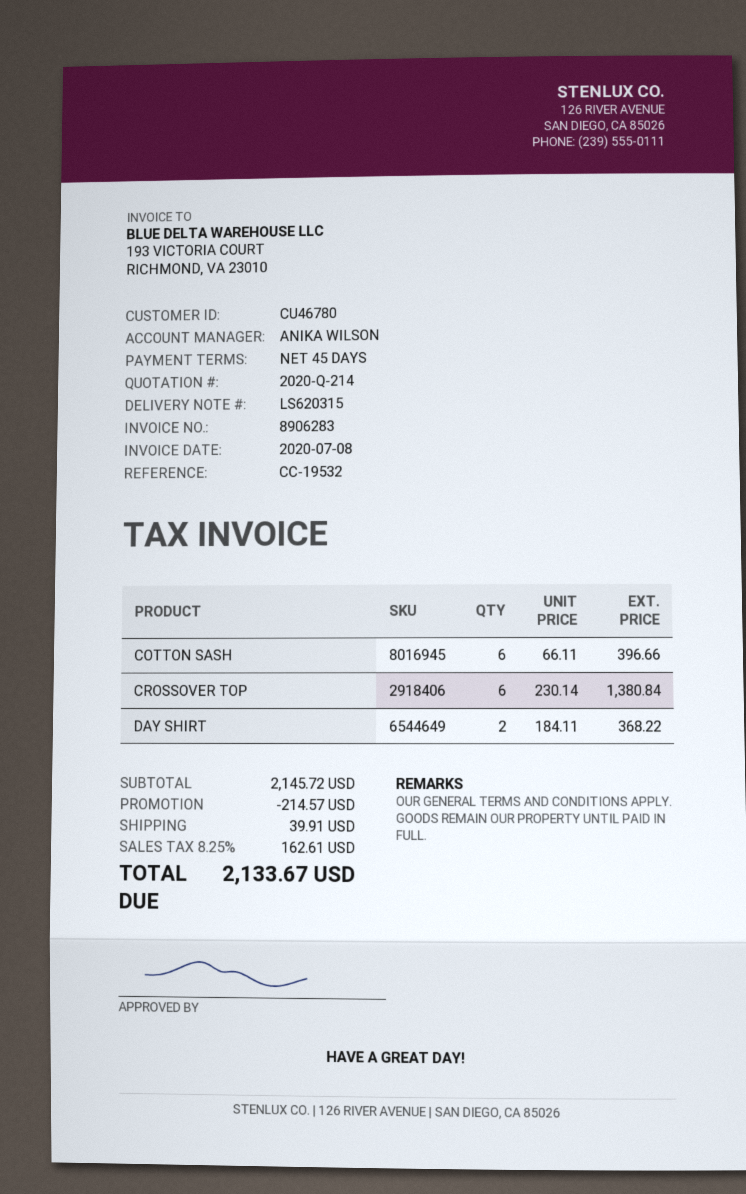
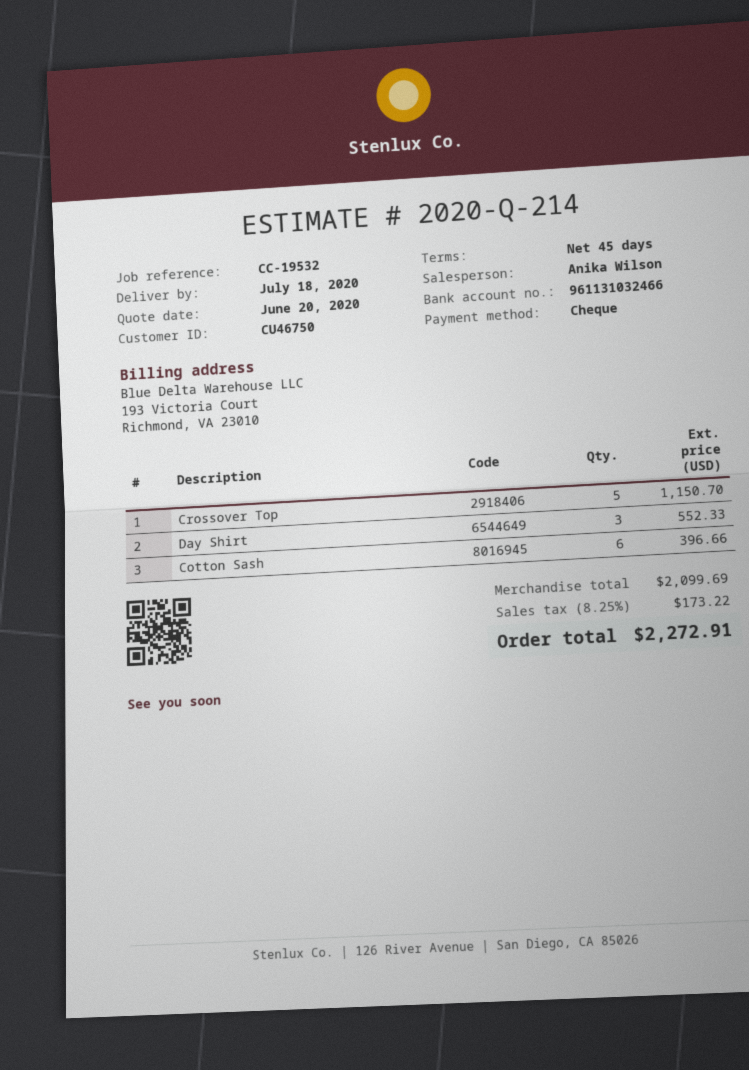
customer number: CU46780 -> CU46750
CROSSOVER TOP: 6 for 1380.84 -> 5 for 1150.70
DAY SHIRT: 2 for 368.22 -> 3 for 552.33
subtotal: 2145.72 -> 2099.69
discount: 214.57 -> none
shipping: 39.91 -> none
tax: 8.25% = 162.61 -> 8.25% = 173.22
total: 2133.67 -> 2272.91

